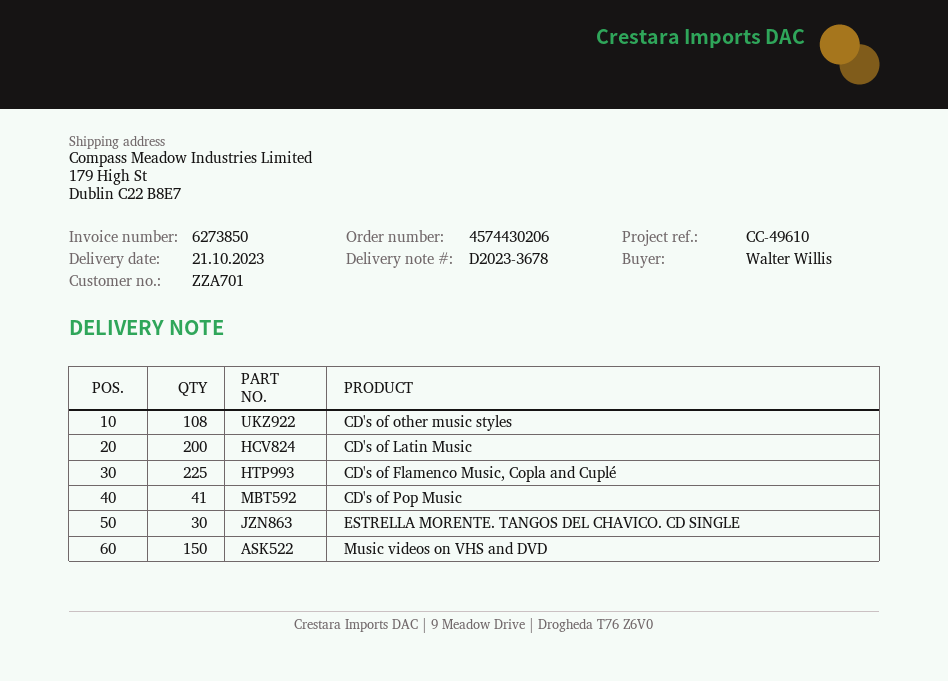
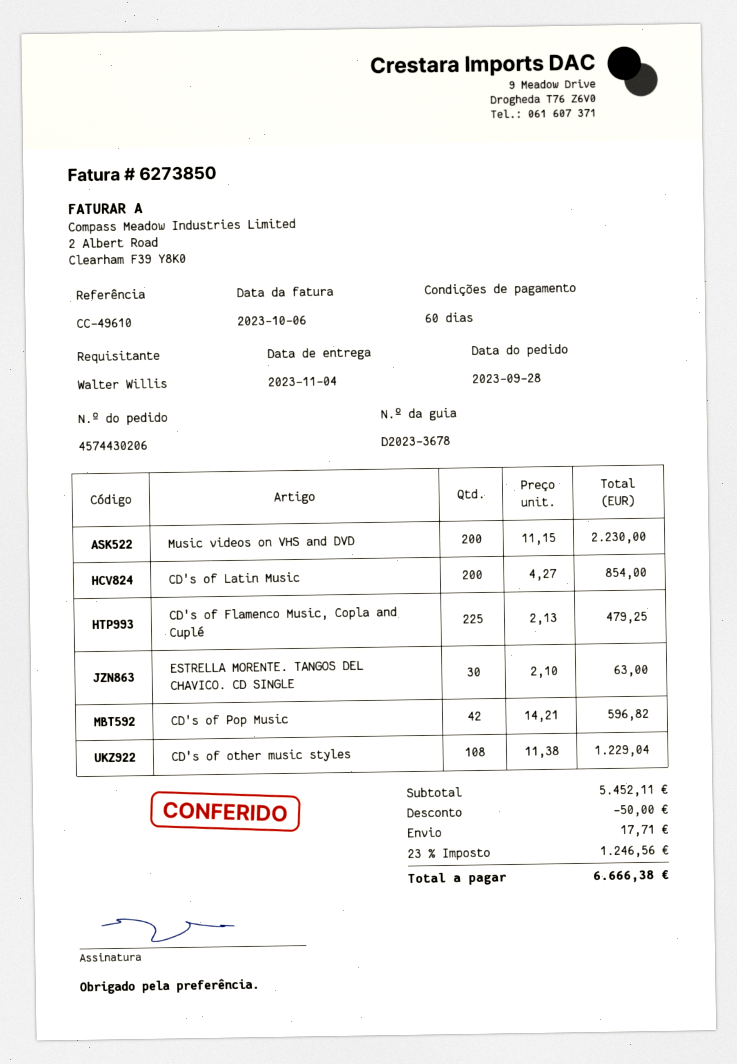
delivery date: 2023-10-21 -> 2023-11-04
CD's of Pop Music: 41 -> 42
Music videos on VHS and DVD: 150 -> 200

